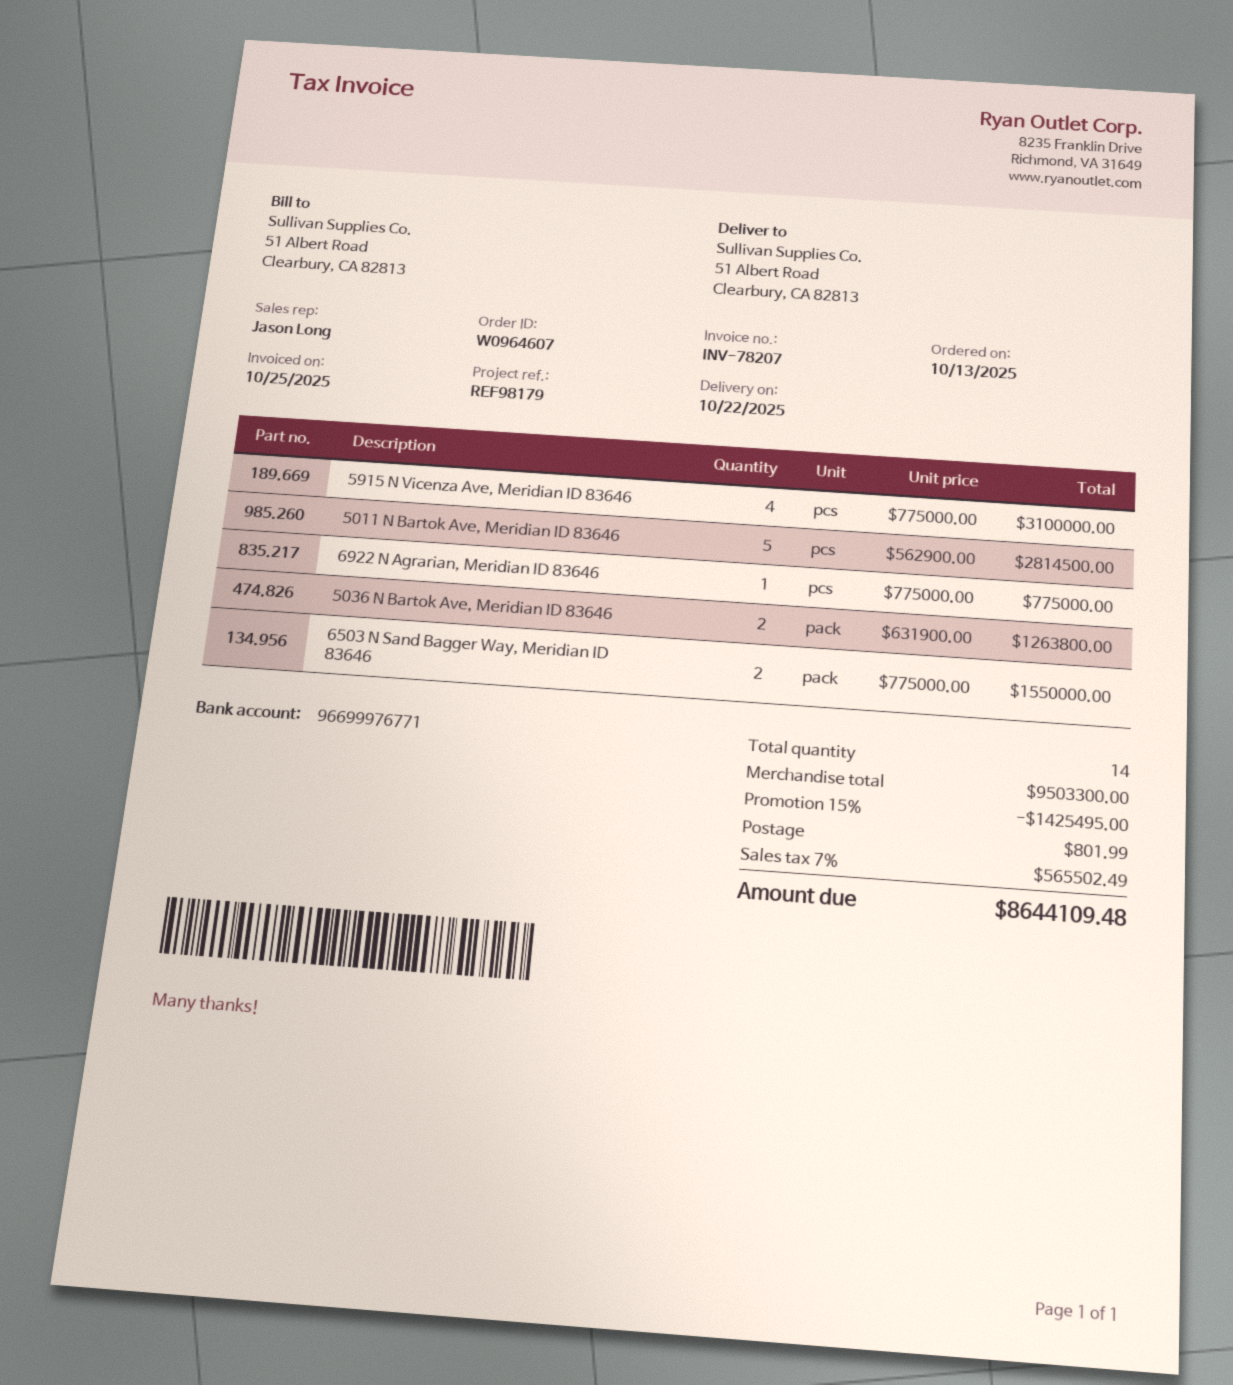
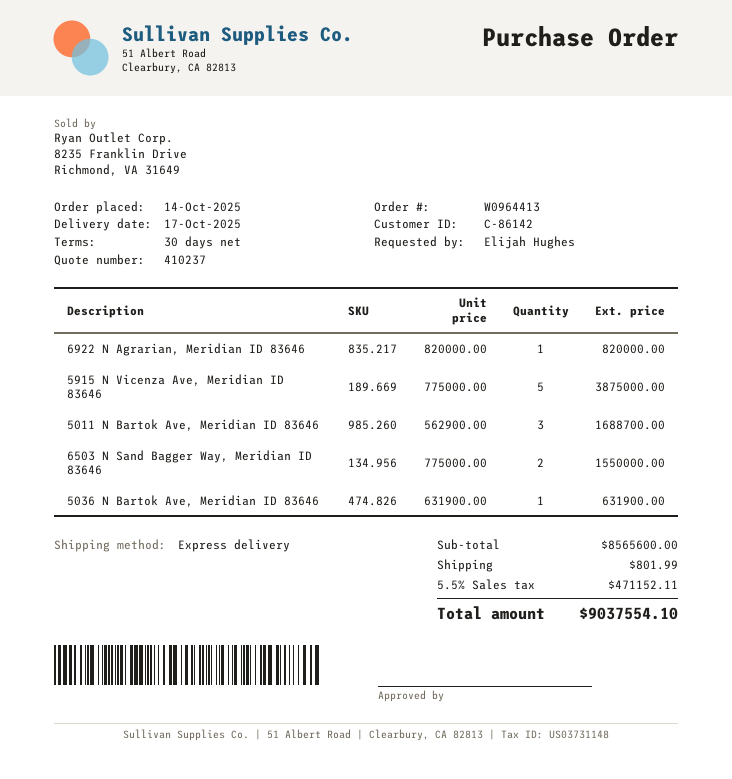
order number: W0964607 -> W0964413
order date: 2025-10-13 -> 2025-10-14
delivery date: 2025-10-22 -> 2025-10-17
5915 N Vicenza Ave, Meridian ID 83646: 4 x 775000.00 = 3100000.00 -> 5 x 775000.00 = 3875000.00
5011 N Bartok Ave, Meridian ID 83646: 5 x 562900.00 = 2814500.00 -> 3 x 562900.00 = 1688700.00
6922 N Agrarian, Meridian ID 83646: 1 x 775000.00 = 775000.00 -> 1 x 820000.00 = 820000.00
5036 N Bartok Ave, Meridian ID 83646: 2 x 631900.00 = 1263800.00 -> 1 x 631900.00 = 631900.00
subtotal: 9503300.00 -> 8565600.00
discount: 15% = 1425495.00 -> none
tax: 7% = 565502.49 -> 5.5% = 471152.11
total: 8644109.48 -> 9037554.10

